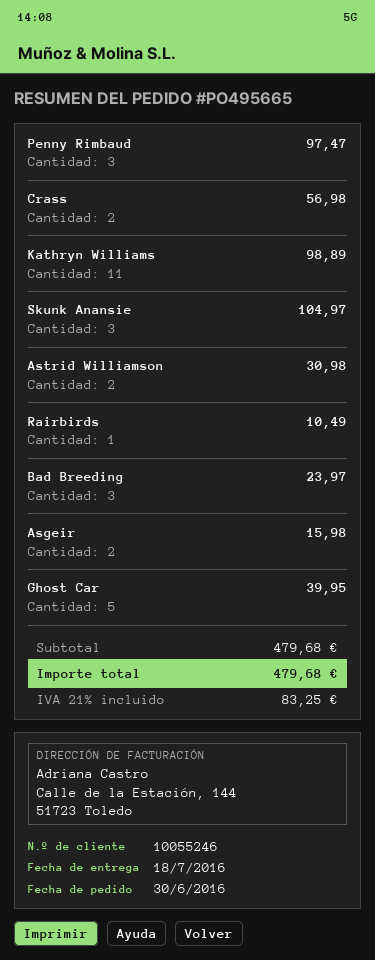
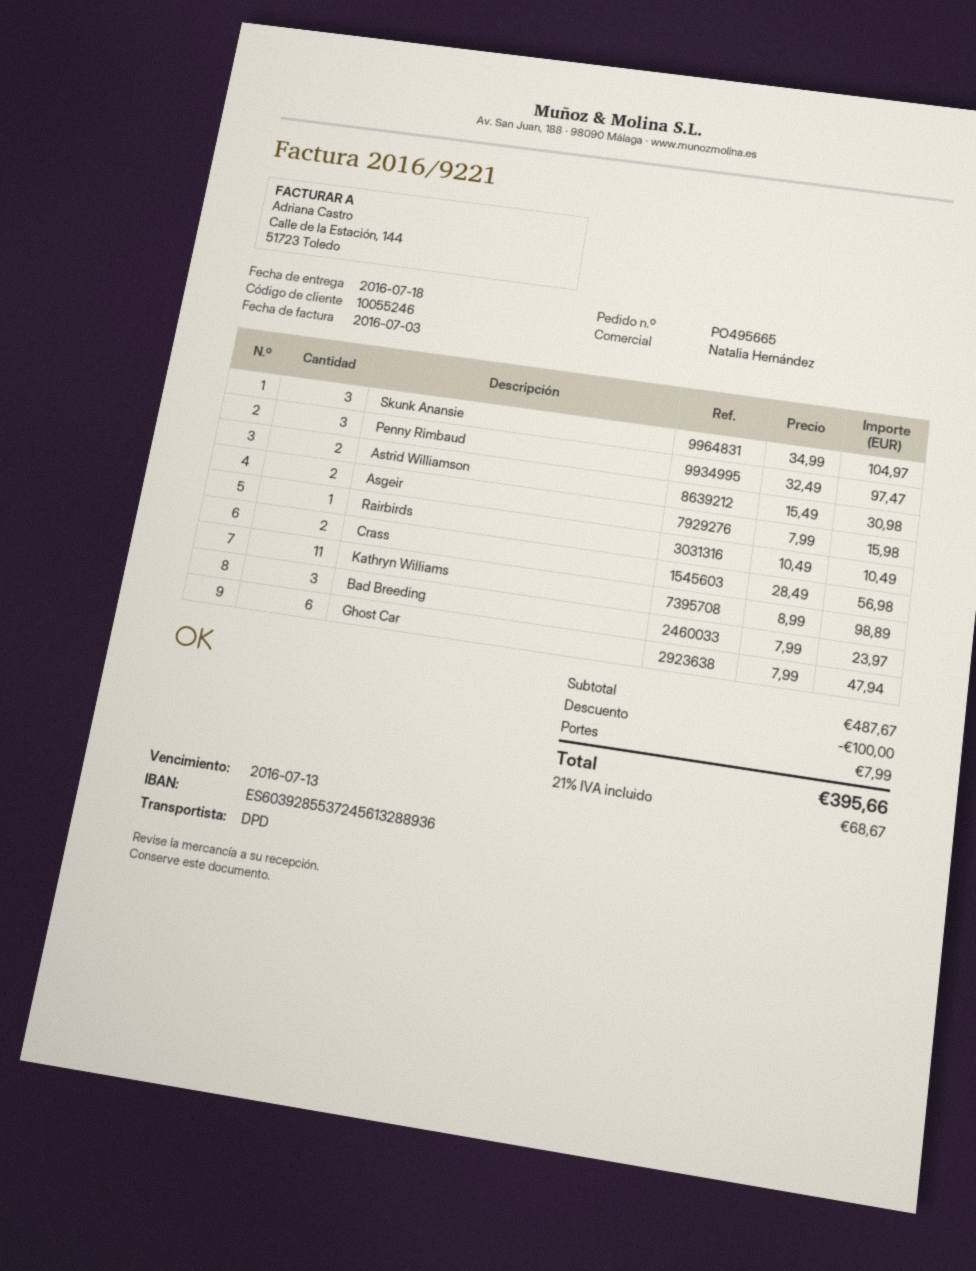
Ghost Car: 5 for 39.95 -> 6 for 47.94
subtotal: 479.68 -> 487.67
discount: none -> 100.00
shipping: none -> 7.99
tax: 21% = 83.25 -> 21% = 68.67
total: 479.68 -> 395.66

